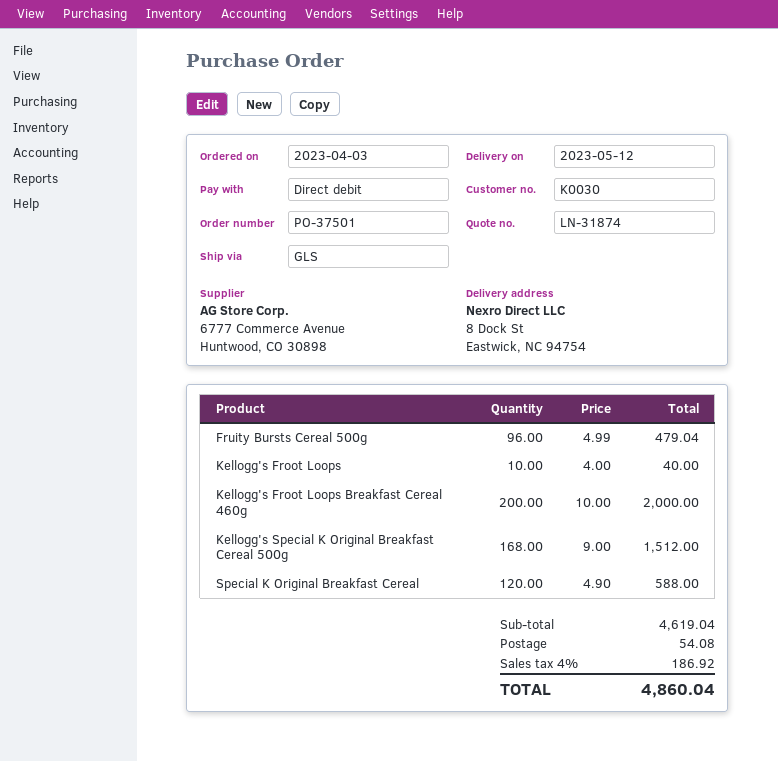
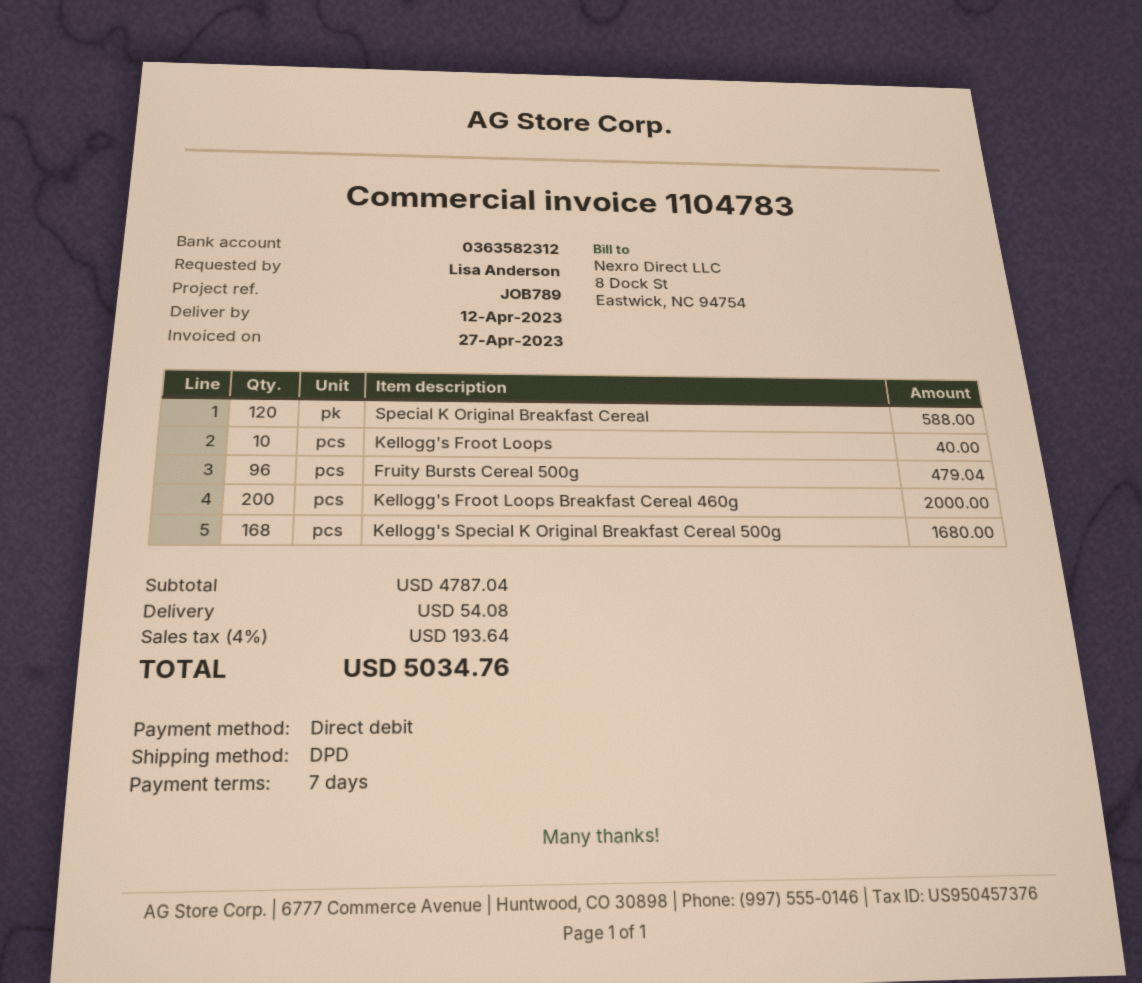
delivery date: 2023-05-12 -> 2023-04-12
shipping method: GLS -> DPD
Kellogg's Special K Original Breakfast Cereal 500g: 168 for 1512.00 -> 168 for 1680.00
subtotal: 4619.04 -> 4787.04
tax: 4% = 186.92 -> 4% = 193.64
total: 4860.04 -> 5034.76

